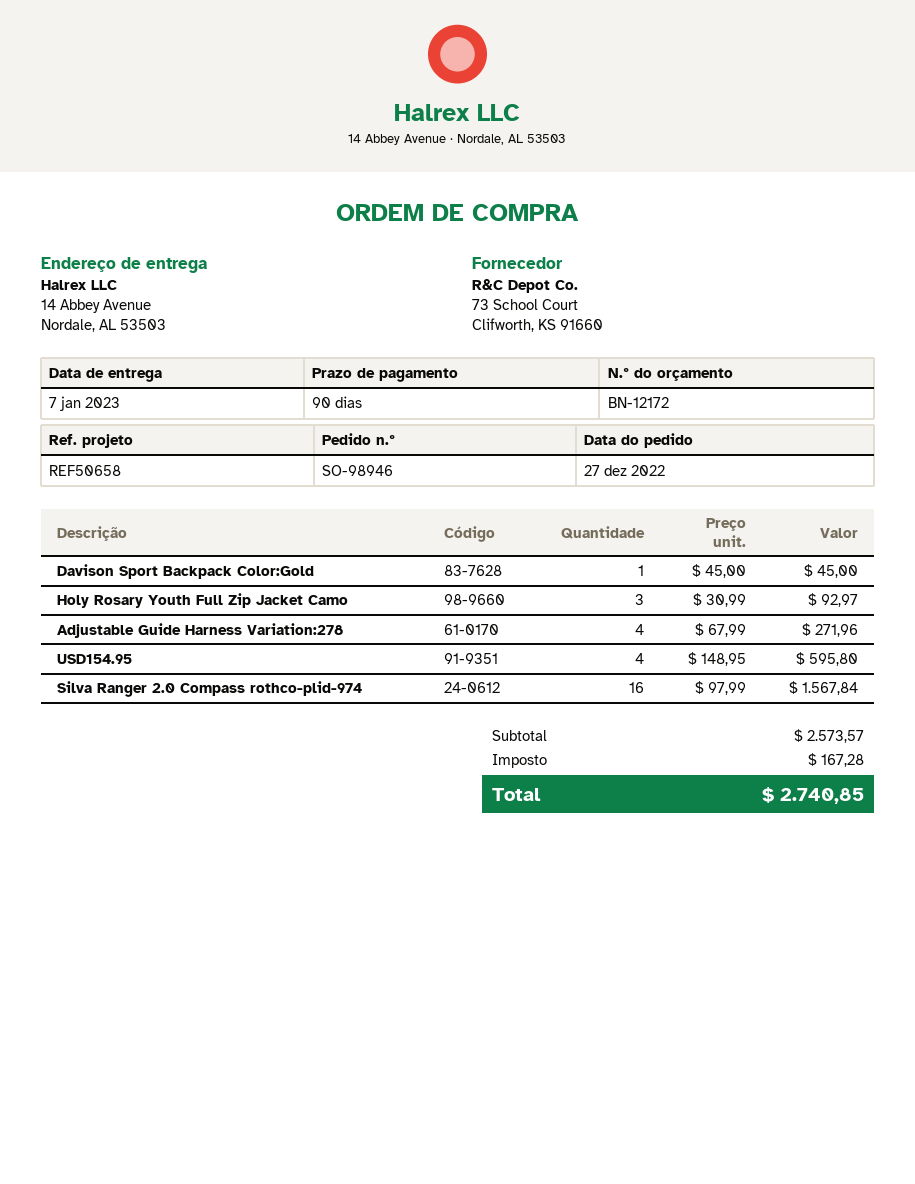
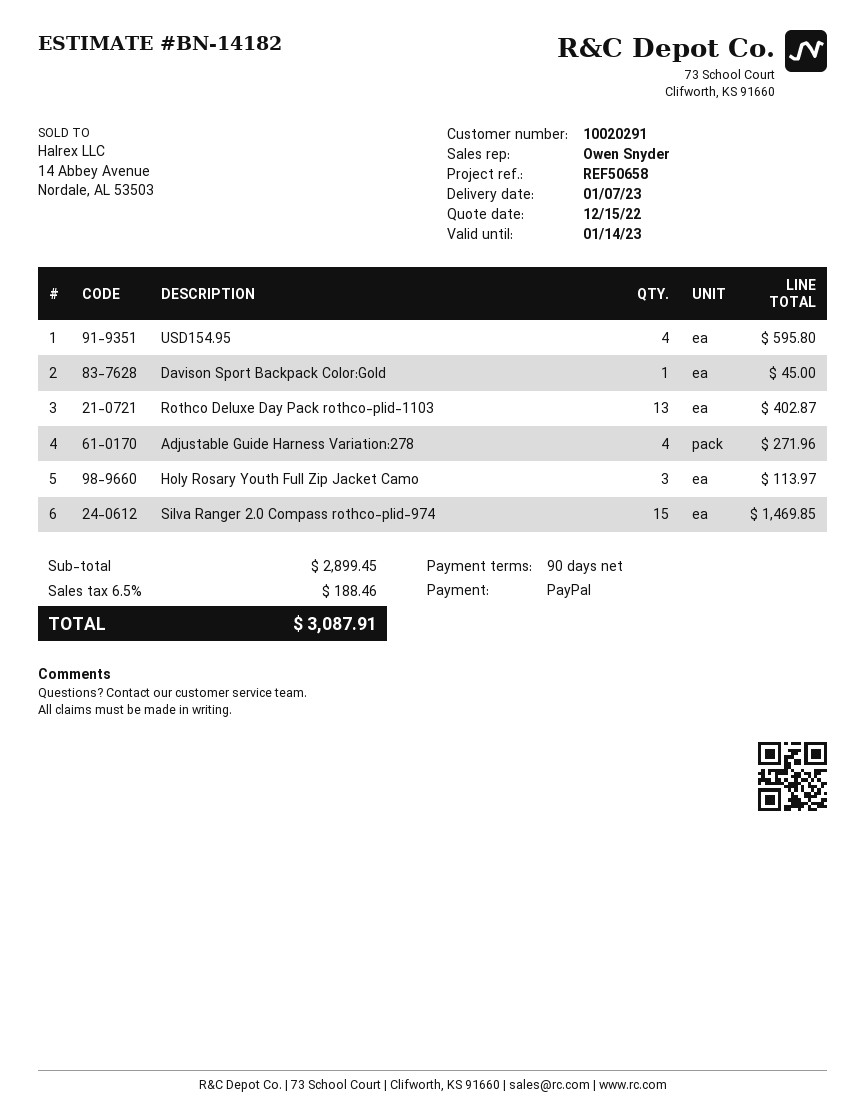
quote number: BN-12172 -> BN-14182
Holy Rosary Youth Full Zip Jacket Camo: 3 for 92.97 -> 3 for 113.97
Silva Ranger 2.0 Compass rothco-plid-974: 16 for 1567.84 -> 15 for 1469.85
Rothco Deluxe Day Pack rothco-plid-1103: none -> 13 for 402.87
subtotal: 2573.57 -> 2899.45
tax: 167.28 -> 188.46
total: 2740.85 -> 3087.91

